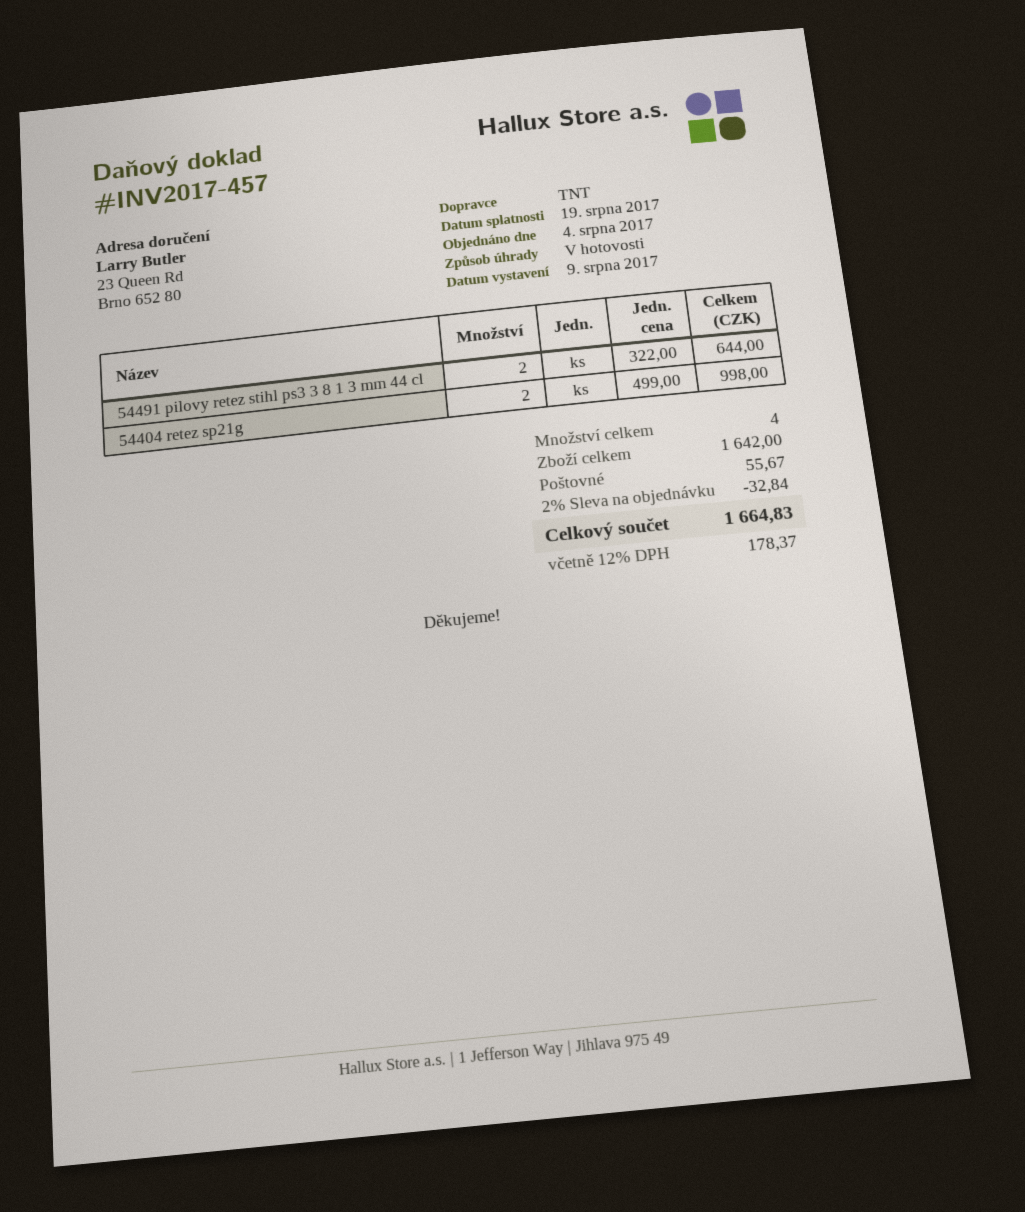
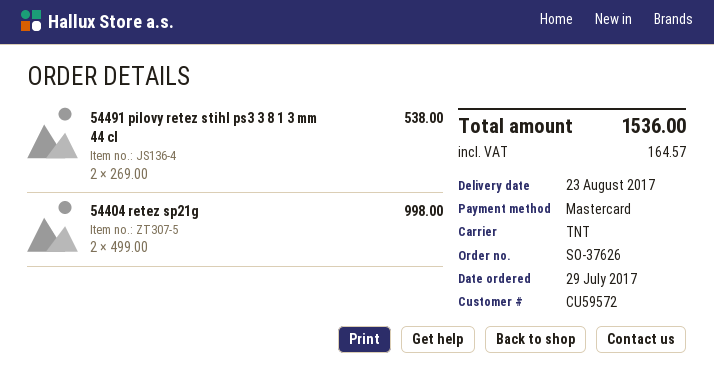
order date: 2017-08-04 -> 2017-07-29
payment method: cash -> Mastercard
54491 pilovy retez stihl ps3 3 8 1 3 mm 44 cl: 2 x 322.00 = 644.00 -> 2 x 269.00 = 538.00
discount: 2% = 32.84 -> none
shipping: 55.67 -> none
tax: 178.37 -> 164.57
total: 1664.83 -> 1536.00

